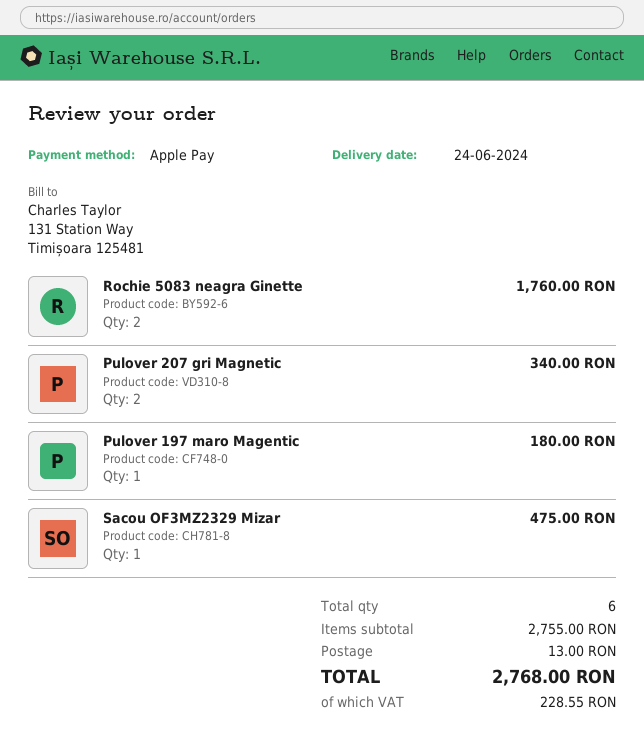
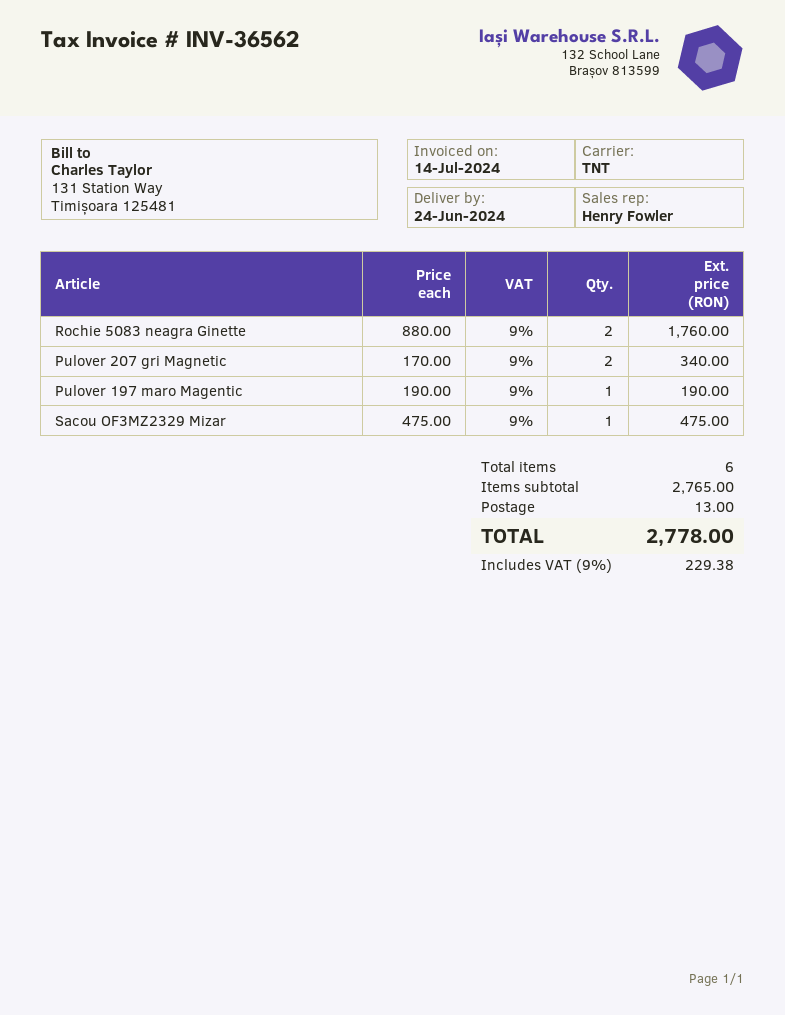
Pulover 197 maro Magentic: 1 for 180.00 -> 1 for 190.00
subtotal: 2755.00 -> 2765.00
tax: 228.55 -> 229.38
total: 2768.00 -> 2778.00

